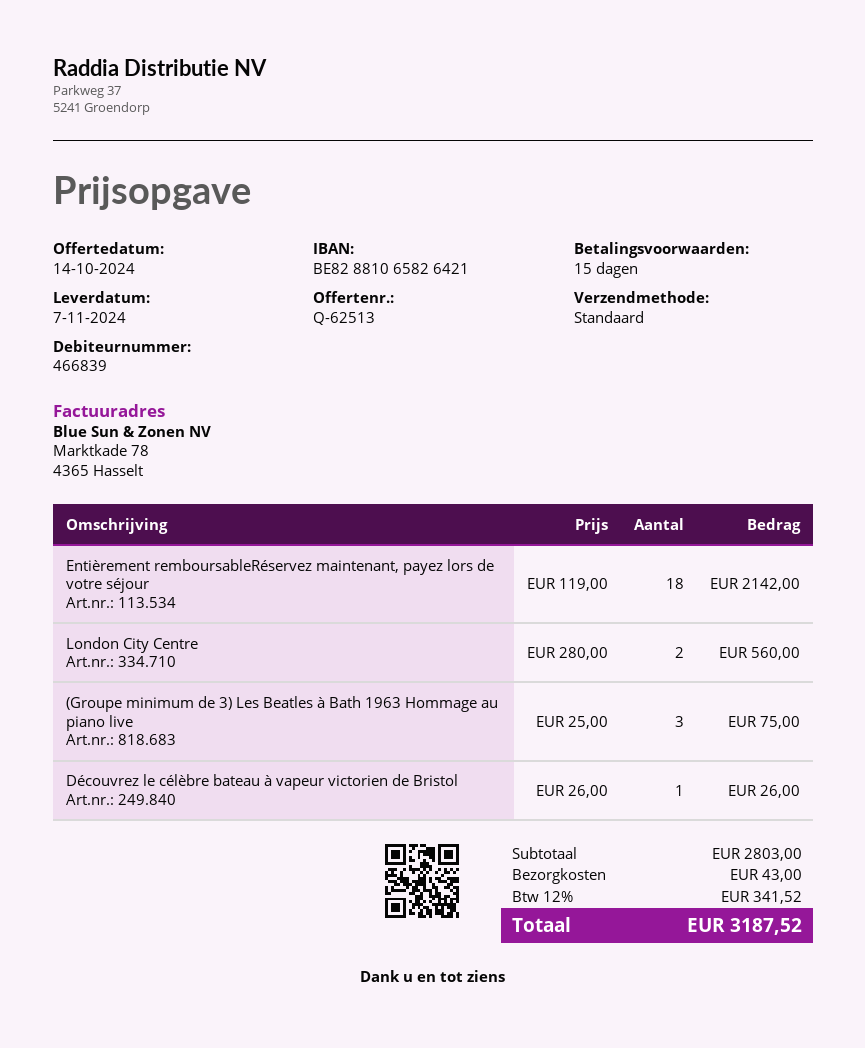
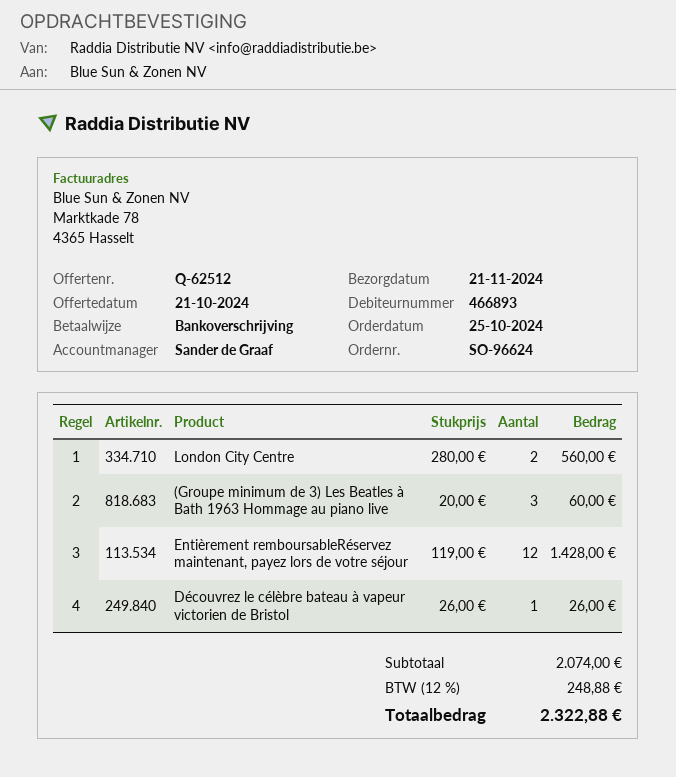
quote number: Q-62513 -> Q-62512
quote date: 2024-10-14 -> 2024-10-21
delivery date: 2024-11-07 -> 2024-11-21
customer number: 466839 -> 466893
Entièrement remboursableRéservez maintenant, payez lors de votre séjour: 18 x 119.00 = 2142.00 -> 12 x 119.00 = 1428.00
(Groupe minimum de 3) Les Beatles à Bath 1963 Hommage au piano live: 3 x 25.00 = 75.00 -> 3 x 20.00 = 60.00
subtotal: 2803.00 -> 2074.00
shipping: 43.00 -> none
tax: 12% = 341.52 -> 12% = 248.88
total: 3187.52 -> 2322.88

